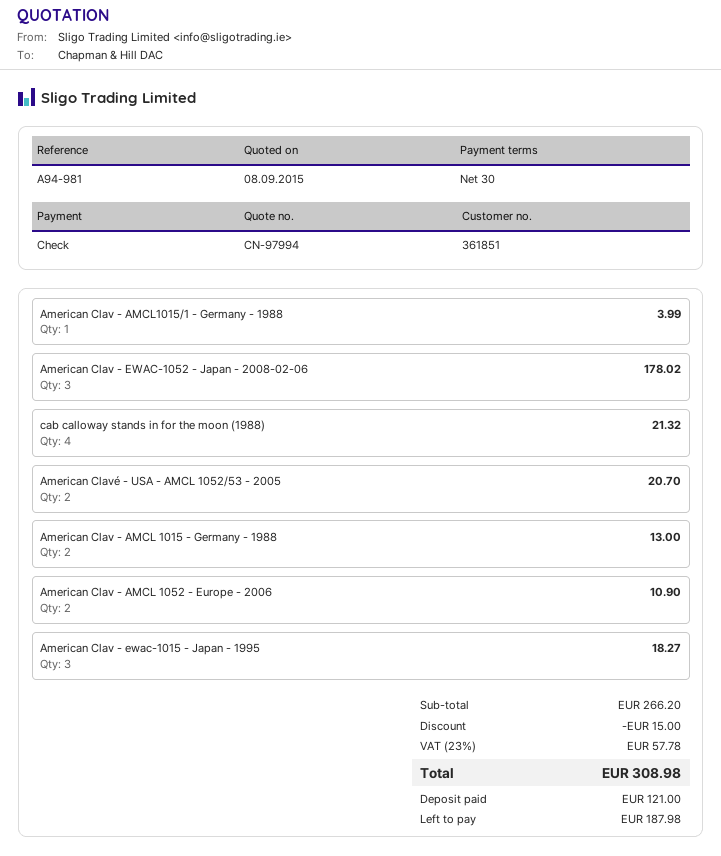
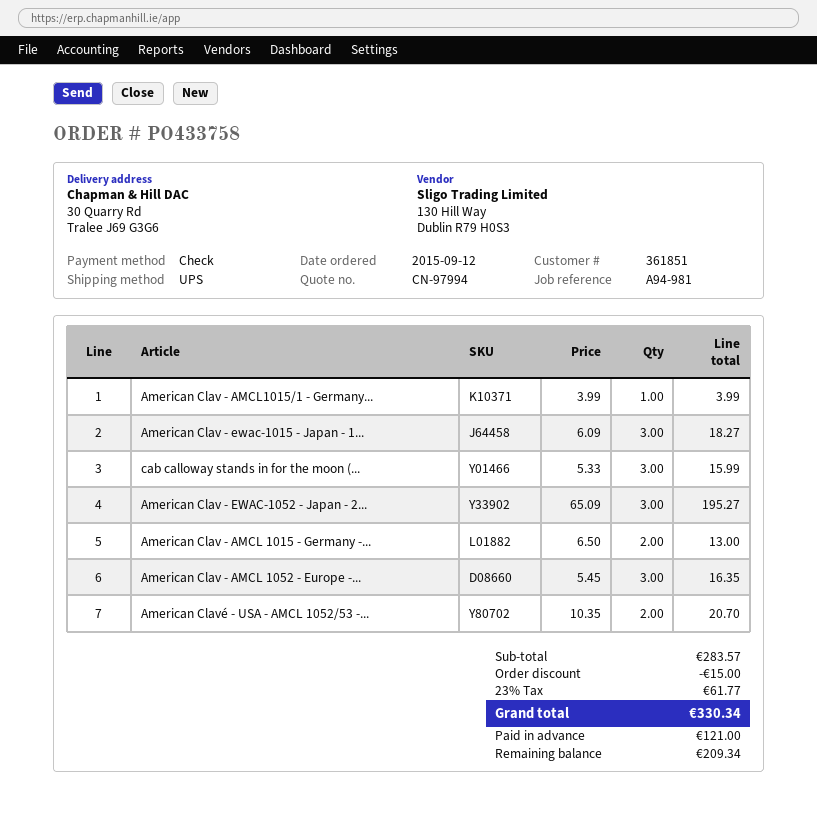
American Clav - EWAC-1052 - Japan - 2008-02-06: 3 for 178.02 -> 3 for 195.27
cab calloway stands in for the moon (1988): 4 for 21.32 -> 3 for 15.99
American Clav - AMCL 1052 - Europe - 2006: 2 for 10.90 -> 3 for 16.35
subtotal: 266.20 -> 283.57
tax: 23% = 57.78 -> 23% = 61.77
total: 308.98 -> 330.34
balance: 187.98 -> 209.34

